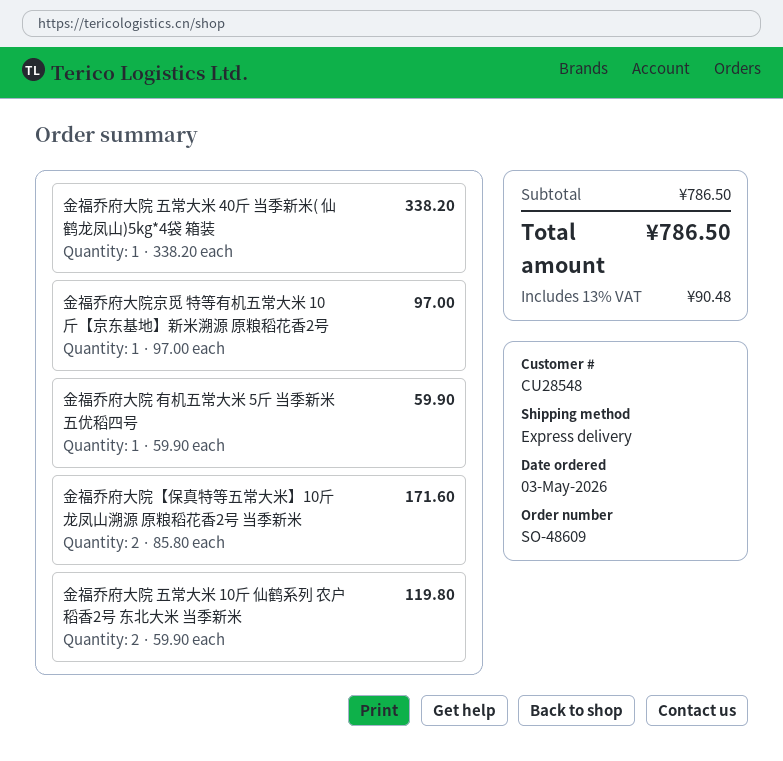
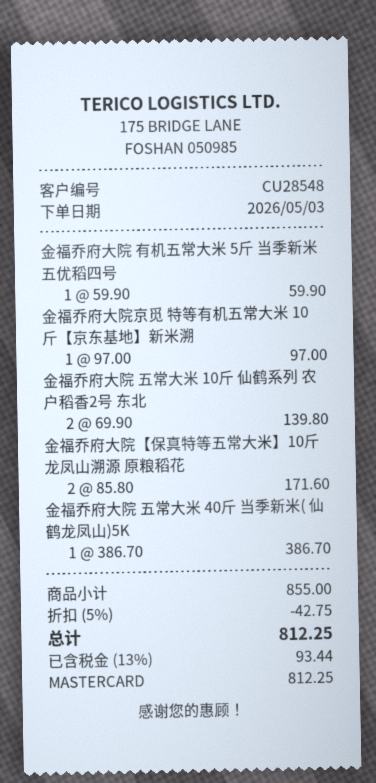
金福乔府大院 五常大米 40斤 当季新米( 仙鹤龙凤山)5kg*4袋 箱装: 1 x 338.20 = 338.20 -> 1 x 386.70 = 386.70
金福乔府大院 五常大米 10斤 仙鹤系列 农户稻香2号 东北大米 当季新米: 2 x 59.90 = 119.80 -> 2 x 69.90 = 139.80
subtotal: 786.50 -> 855.00
discount: none -> 5% = 42.75
tax: 13% = 90.48 -> 13% = 93.44
total: 786.50 -> 812.25

